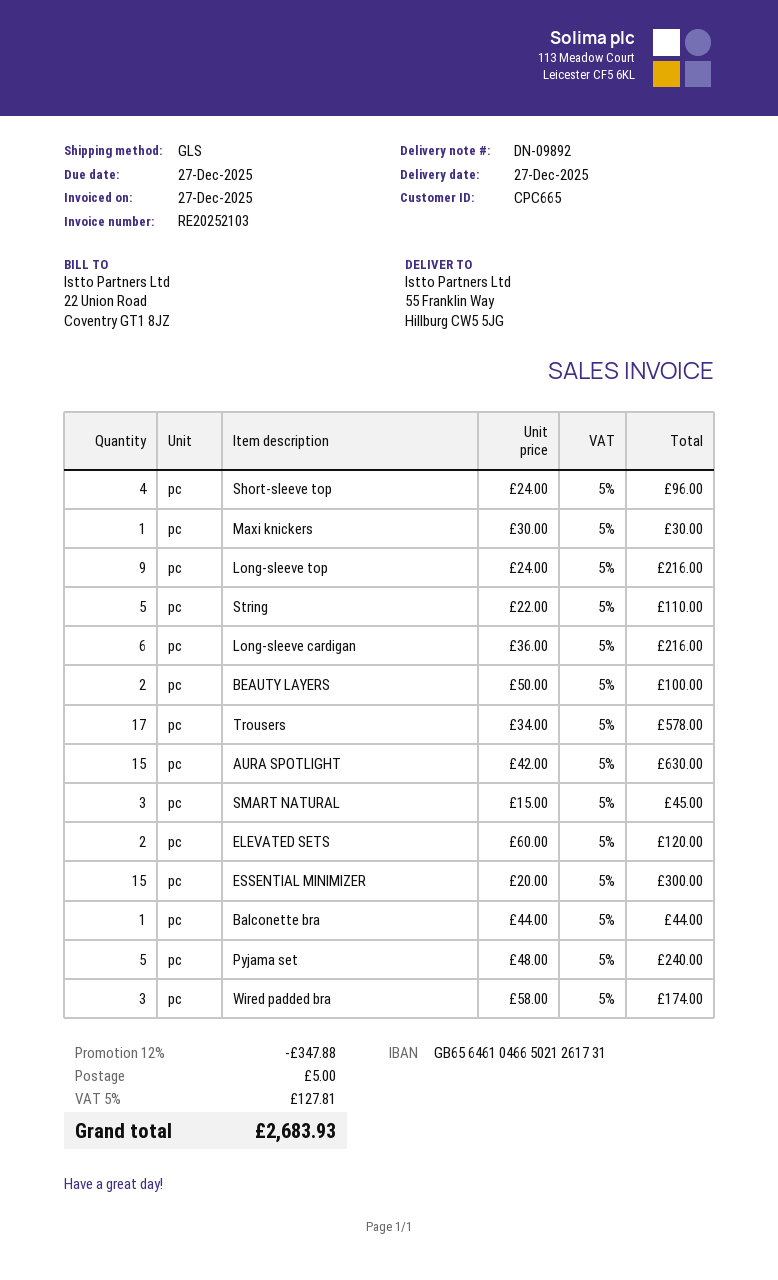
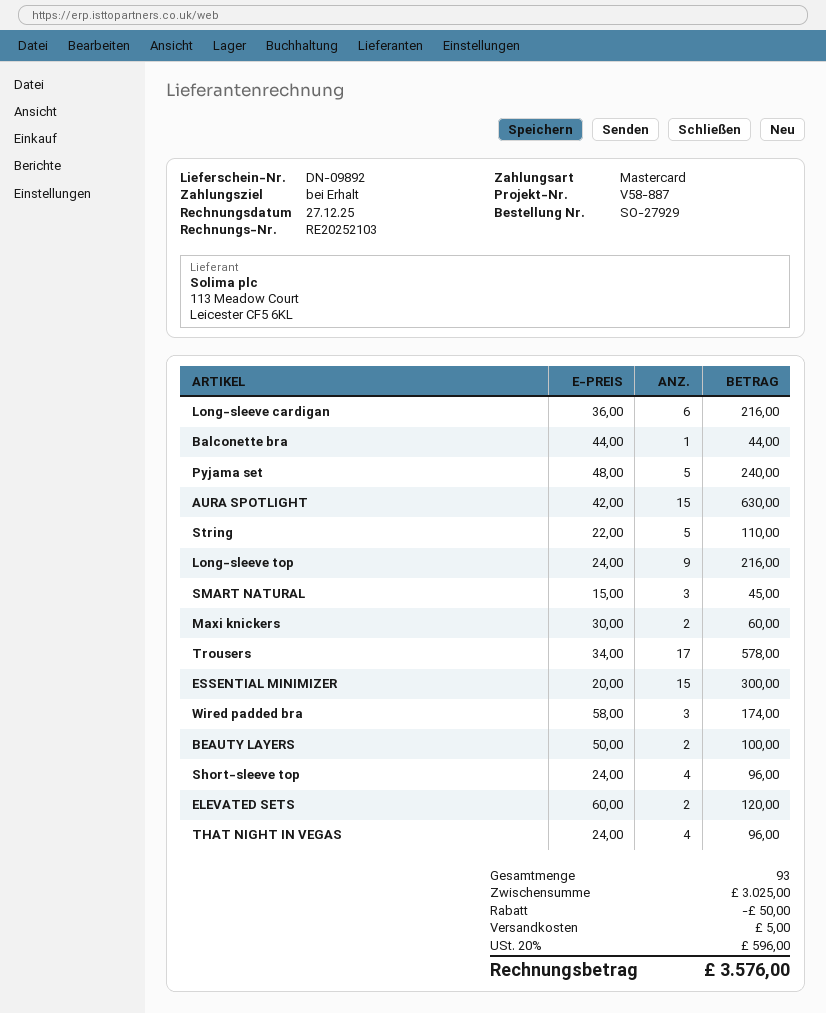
Maxi knickers: 1 x 30.00 = 30.00 -> 2 x 30.00 = 60.00
THAT NIGHT IN VEGAS: none -> 4 x 24.00 = 96.00
discount: 347.88 -> 50.00
tax: 5% = 127.81 -> 20% = 596.00
total: 2683.93 -> 3576.00

